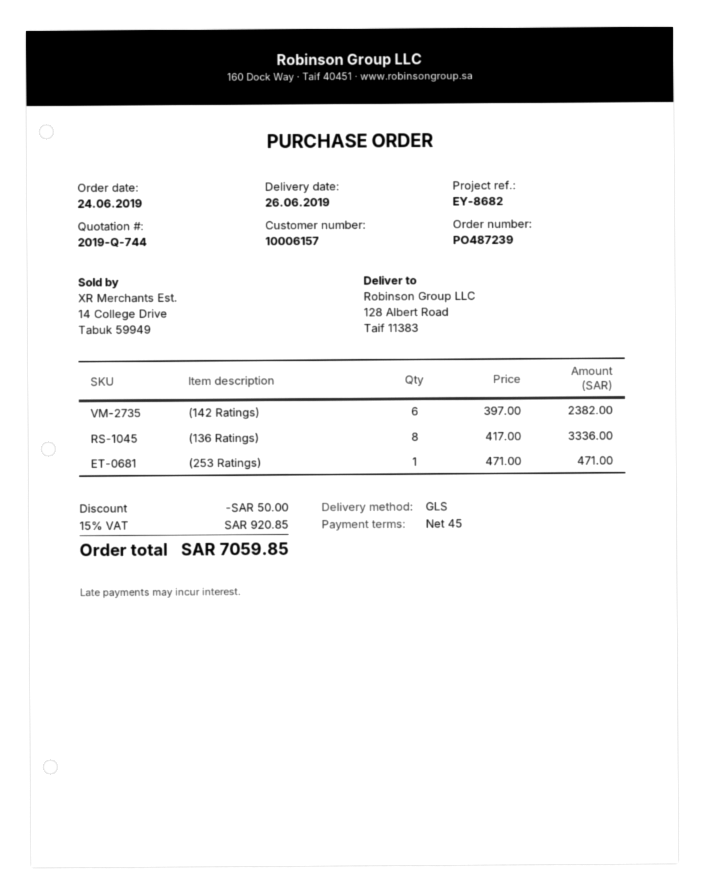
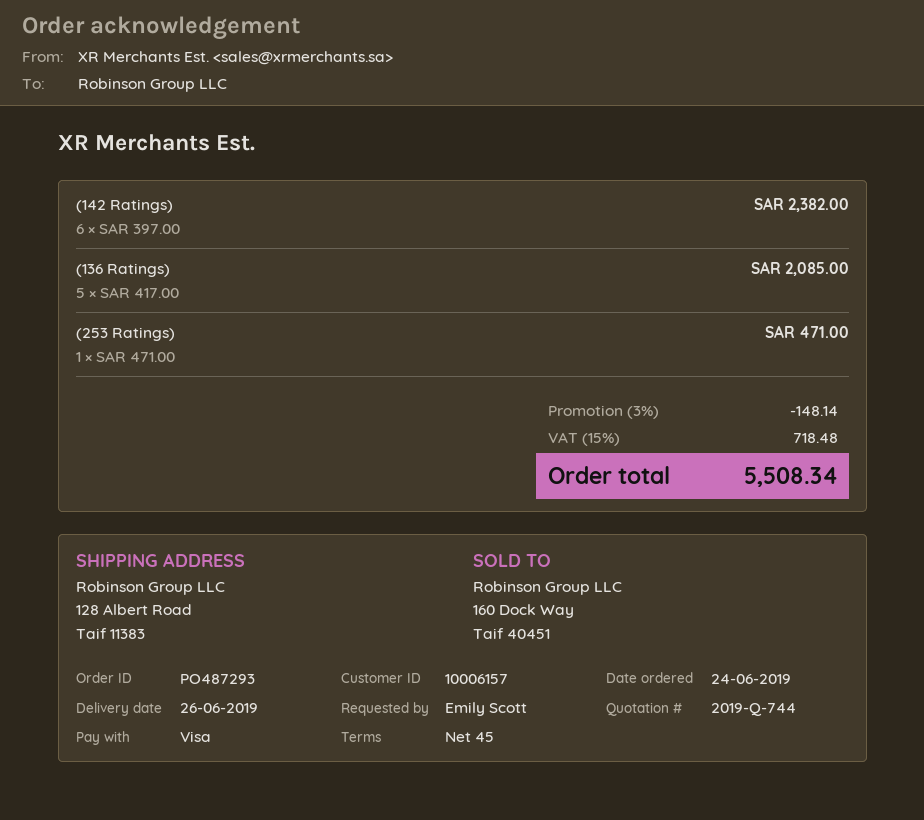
order number: PO487239 -> PO487293
(136 Ratings): 8 x 417.00 = 3336.00 -> 5 x 417.00 = 2085.00
discount: 50.00 -> 148.14
tax: 15% = 920.85 -> 15% = 718.48
total: 7059.85 -> 5508.34

